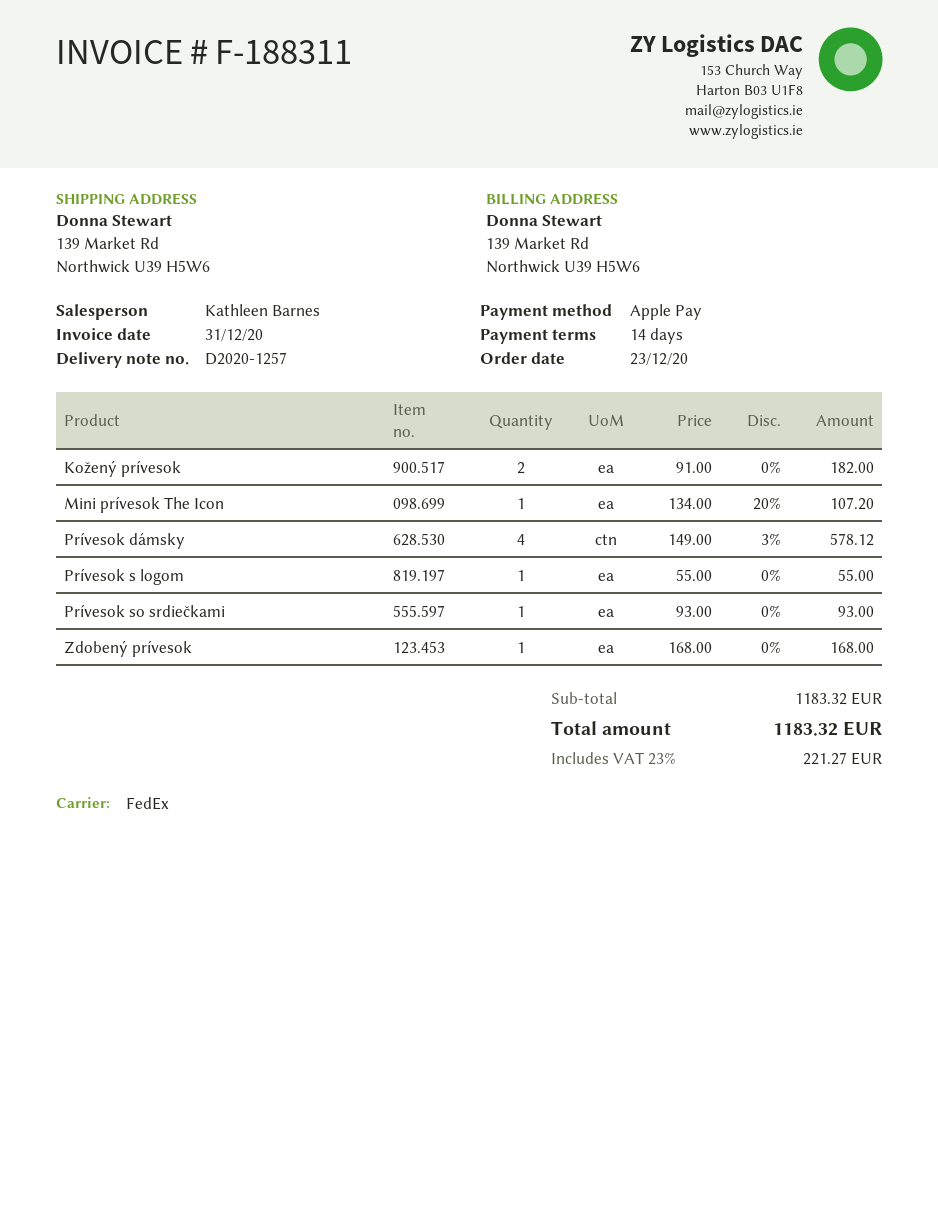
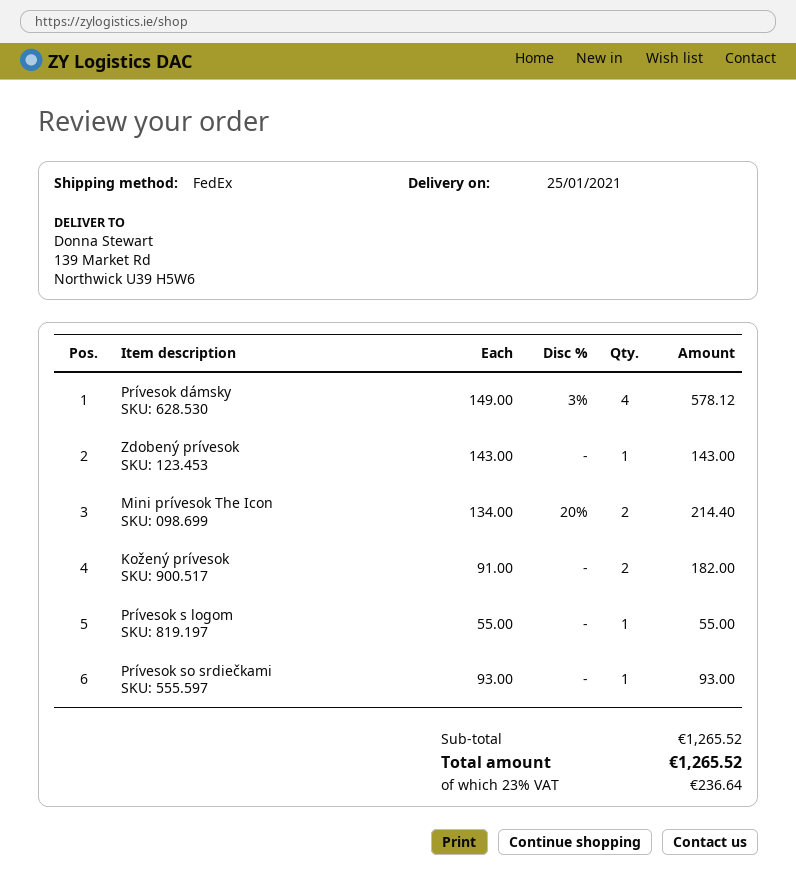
Mini prívesok The Icon: 1 x 134.00 - 20% = 107.20 -> 2 x 134.00 - 20% = 214.40
Zdobený prívesok: 1 x 168.00 = 168.00 -> 1 x 143.00 = 143.00
subtotal: 1183.32 -> 1265.52
tax: 23% = 221.27 -> 23% = 236.64
total: 1183.32 -> 1265.52

